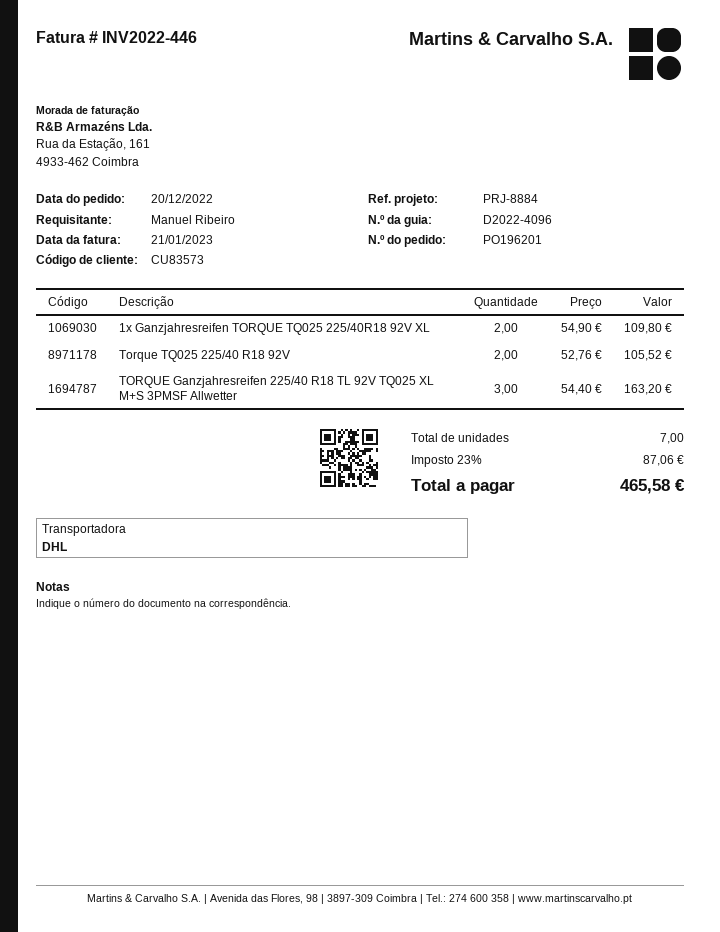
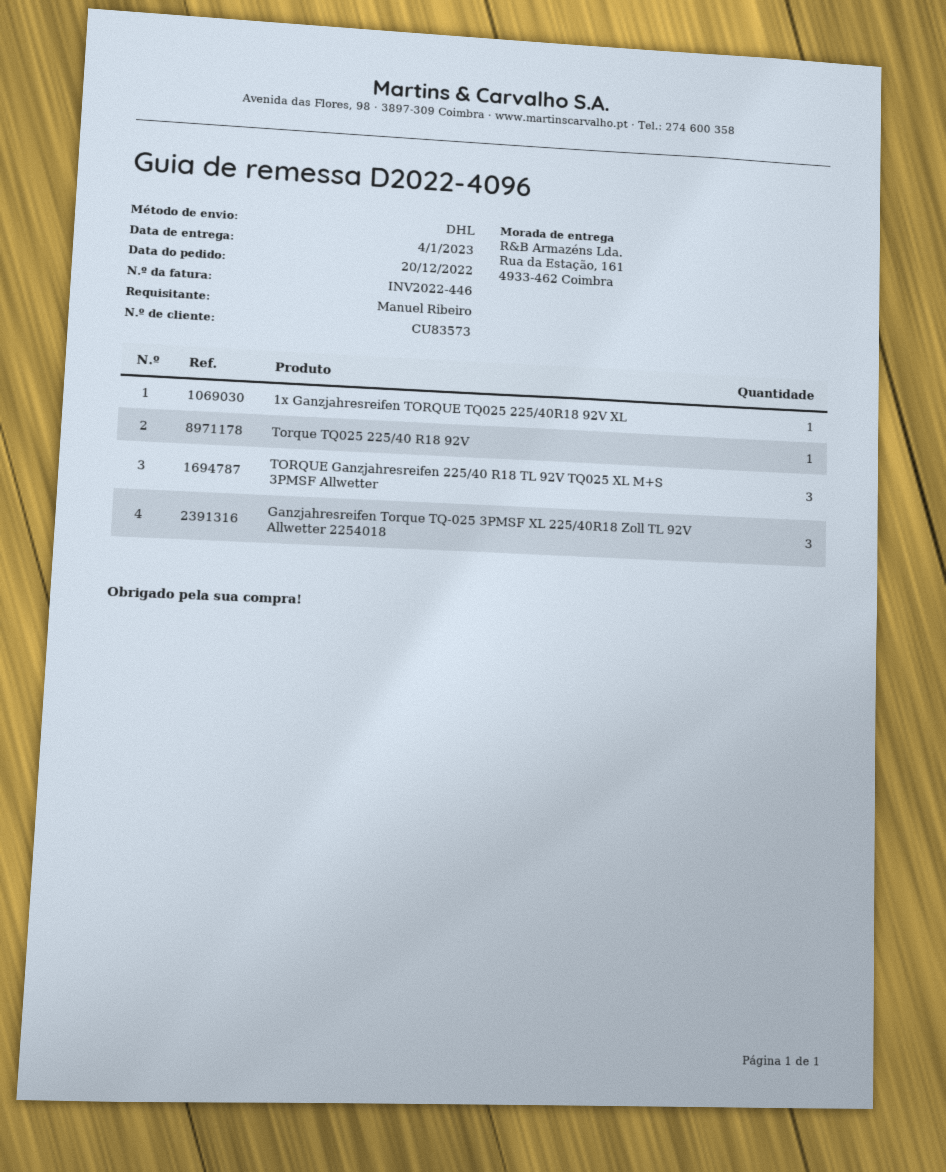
1x Ganzjahresreifen TORQUE TQ025 225/40R18 92V XL: 2 -> 1
Torque TQ025 225/40 R18 92V: 2 -> 1
Ganzjahresreifen Torque TQ-025 3PMSF XL 225/40R18 Zoll TL 92V Allwetter 2254018: none -> 3

